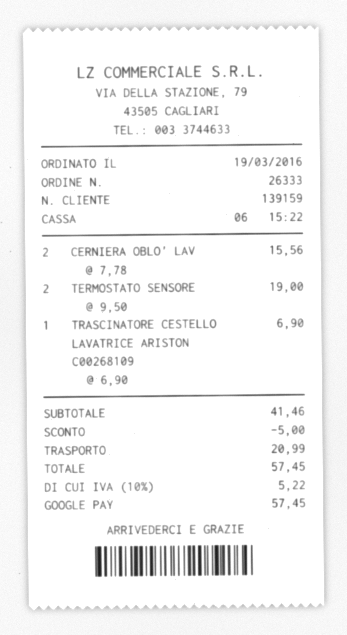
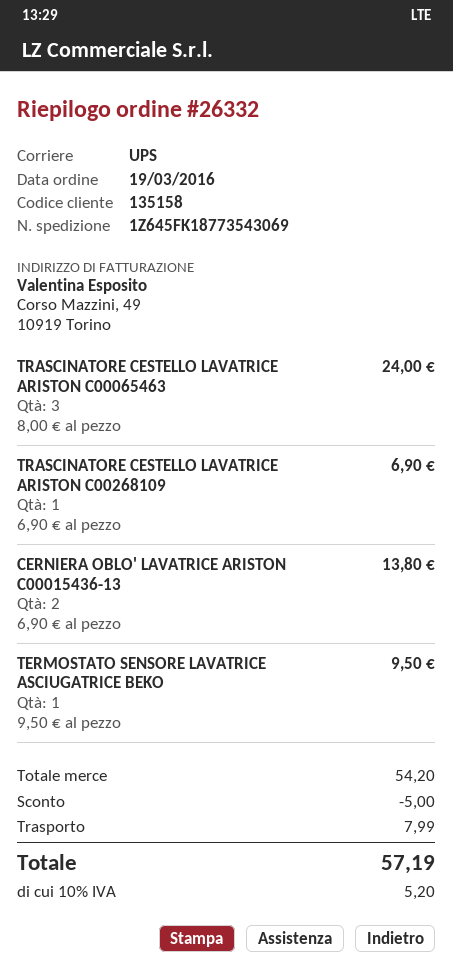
order number: 26333 -> 26332
customer number: 139159 -> 135158
CERNIERA OBLO' LAV: 2 x 7.78 = 15.56 -> 2 x 6.90 = 13.80
TERMOSTATO SENSORE: 2 x 9.50 = 19.00 -> 1 x 9.50 = 9.50
TRASCINATORE CESTELLO LAVATRICE ARISTON C00065463: none -> 3 x 8.00 = 24.00
subtotal: 41.46 -> 54.20
shipping: 20.99 -> 7.99
tax: 10% = 5.22 -> 10% = 5.20
total: 57.45 -> 57.19

